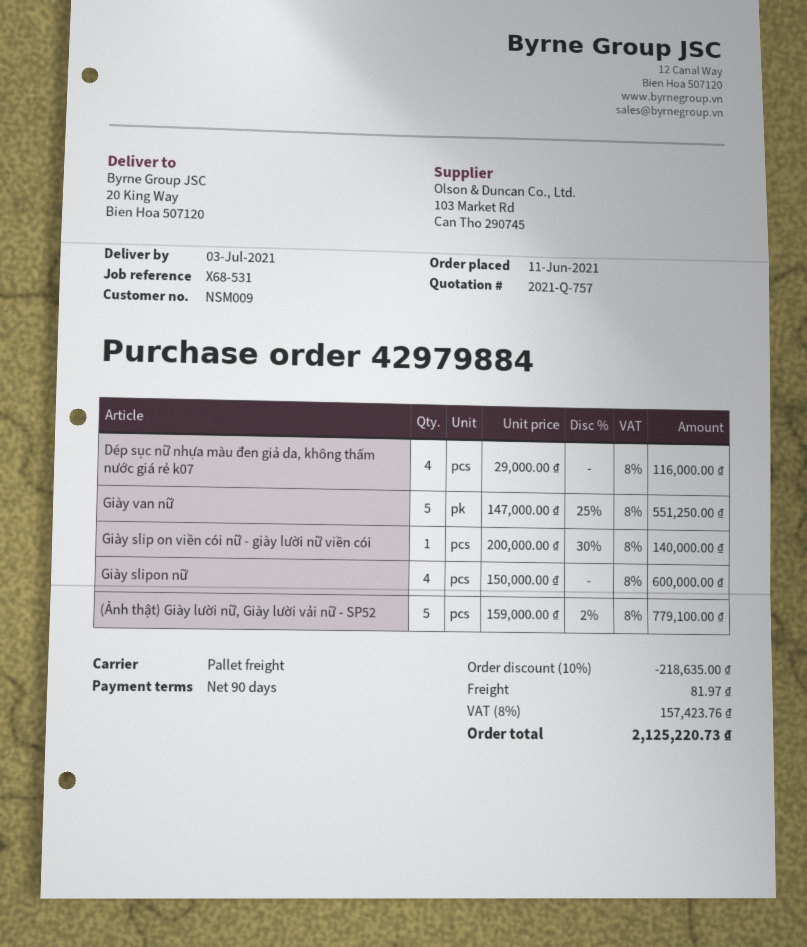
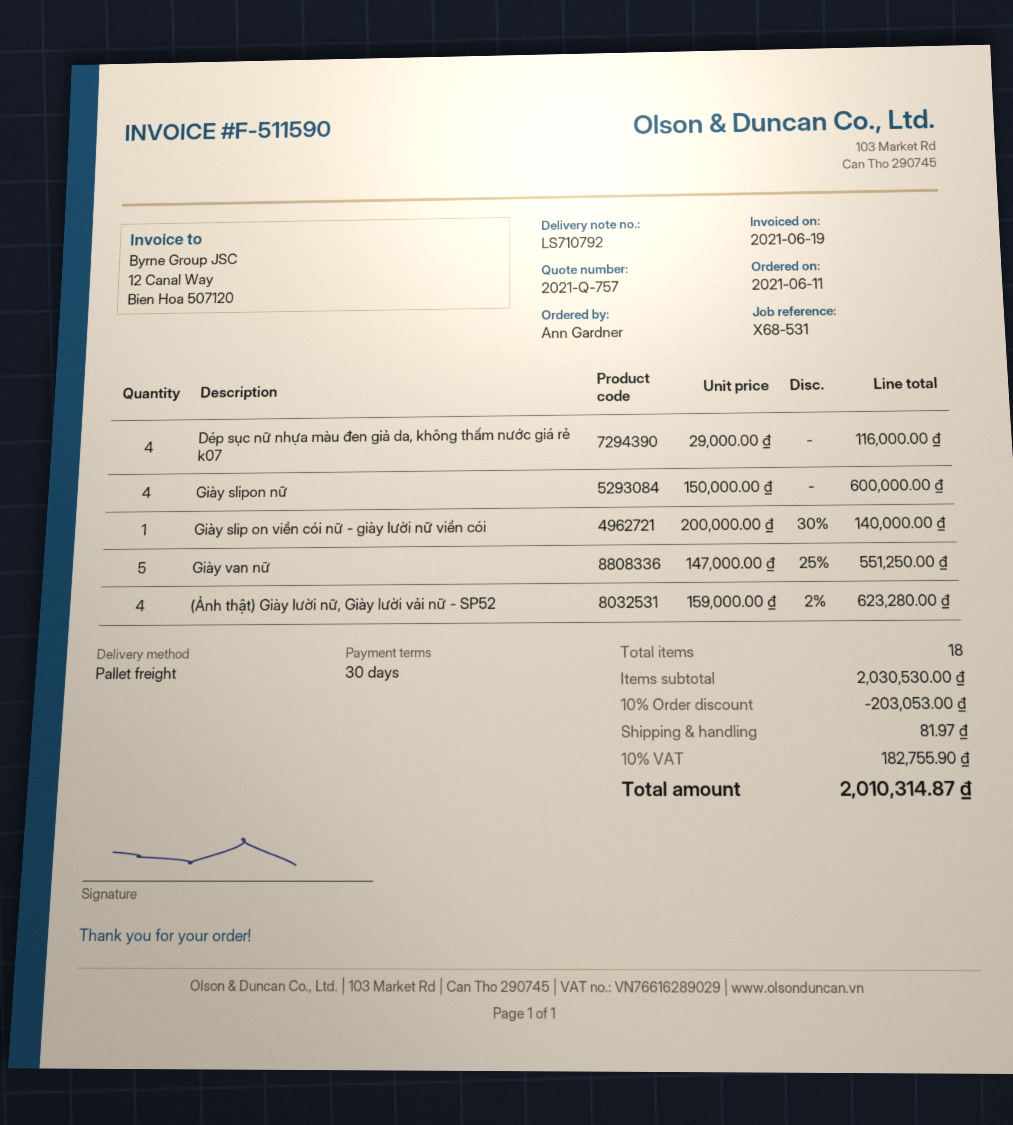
payment terms: 90 days -> 30 days
(Ảnh thật) Giày lười nữ, Giày lười vải nữ - SP52: 5 x 159000.00 - 2% = 779100.00 -> 4 x 159000.00 - 2% = 623280.00
discount: 10% = 218635.00 -> 10% = 203053.00
tax: 8% = 157423.76 -> 10% = 182755.90
total: 2125220.73 -> 2010314.87

